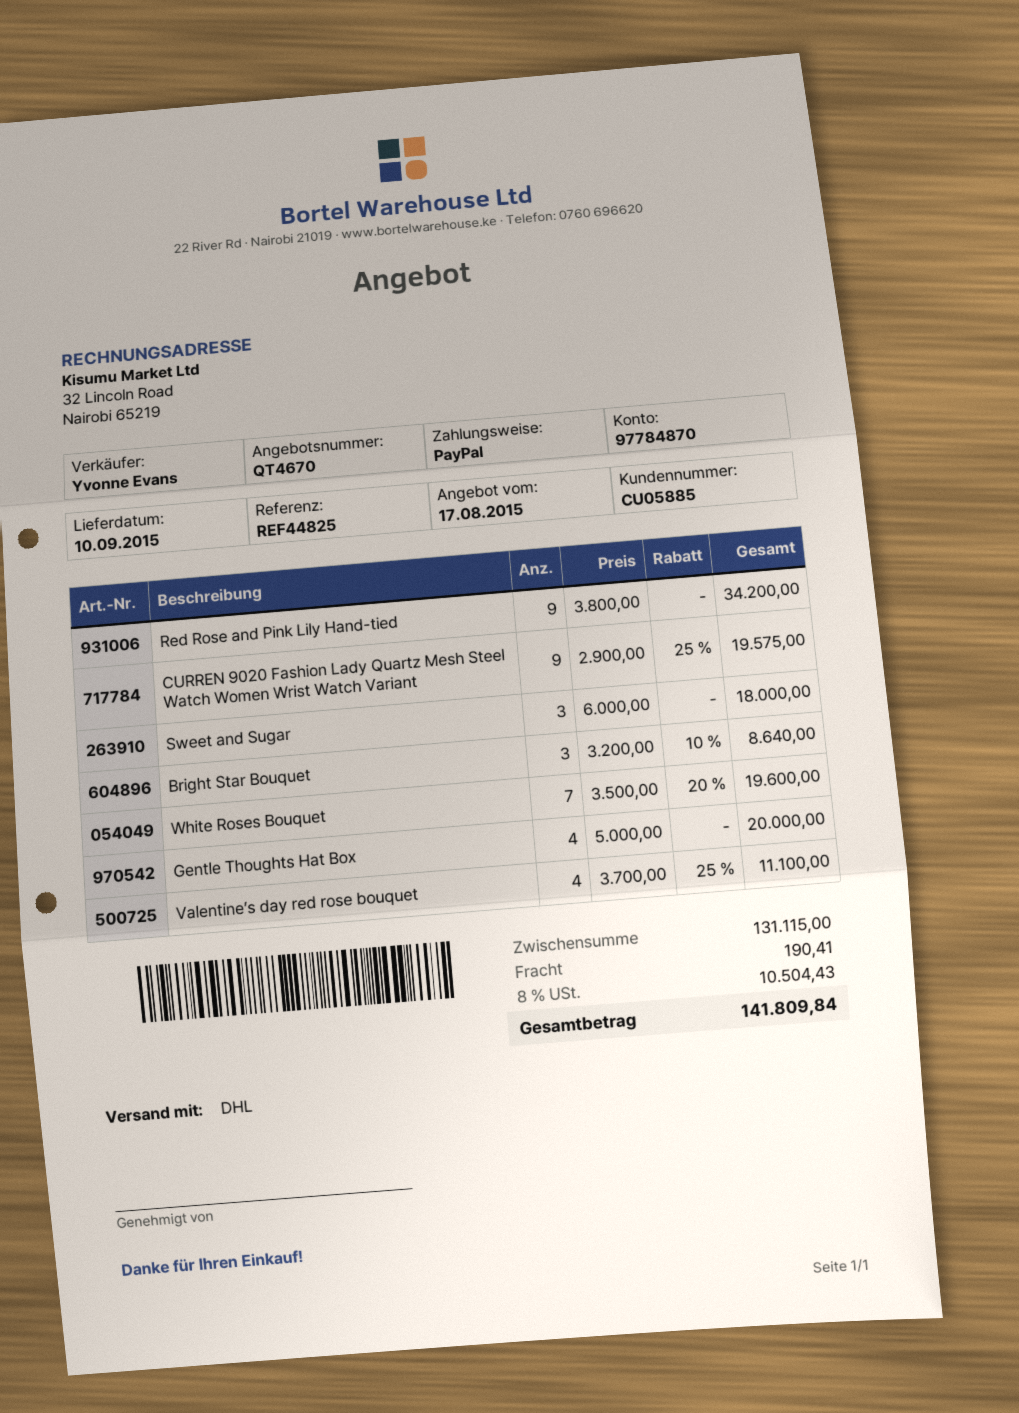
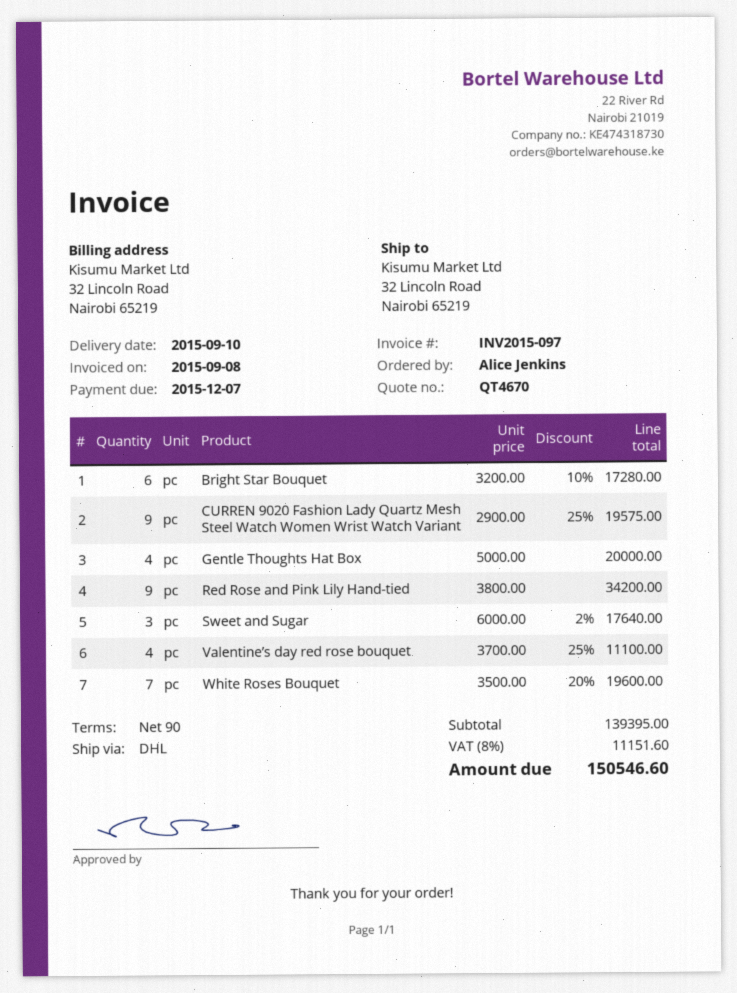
Sweet and Sugar: 3 x 6000.00 = 18000.00 -> 3 x 6000.00 - 2% = 17640.00
Bright Star Bouquet: 3 x 3200.00 - 10% = 8640.00 -> 6 x 3200.00 - 10% = 17280.00
subtotal: 131115.00 -> 139395.00
shipping: 190.41 -> none
tax: 8% = 10504.43 -> 8% = 11151.60
total: 141809.84 -> 150546.60

